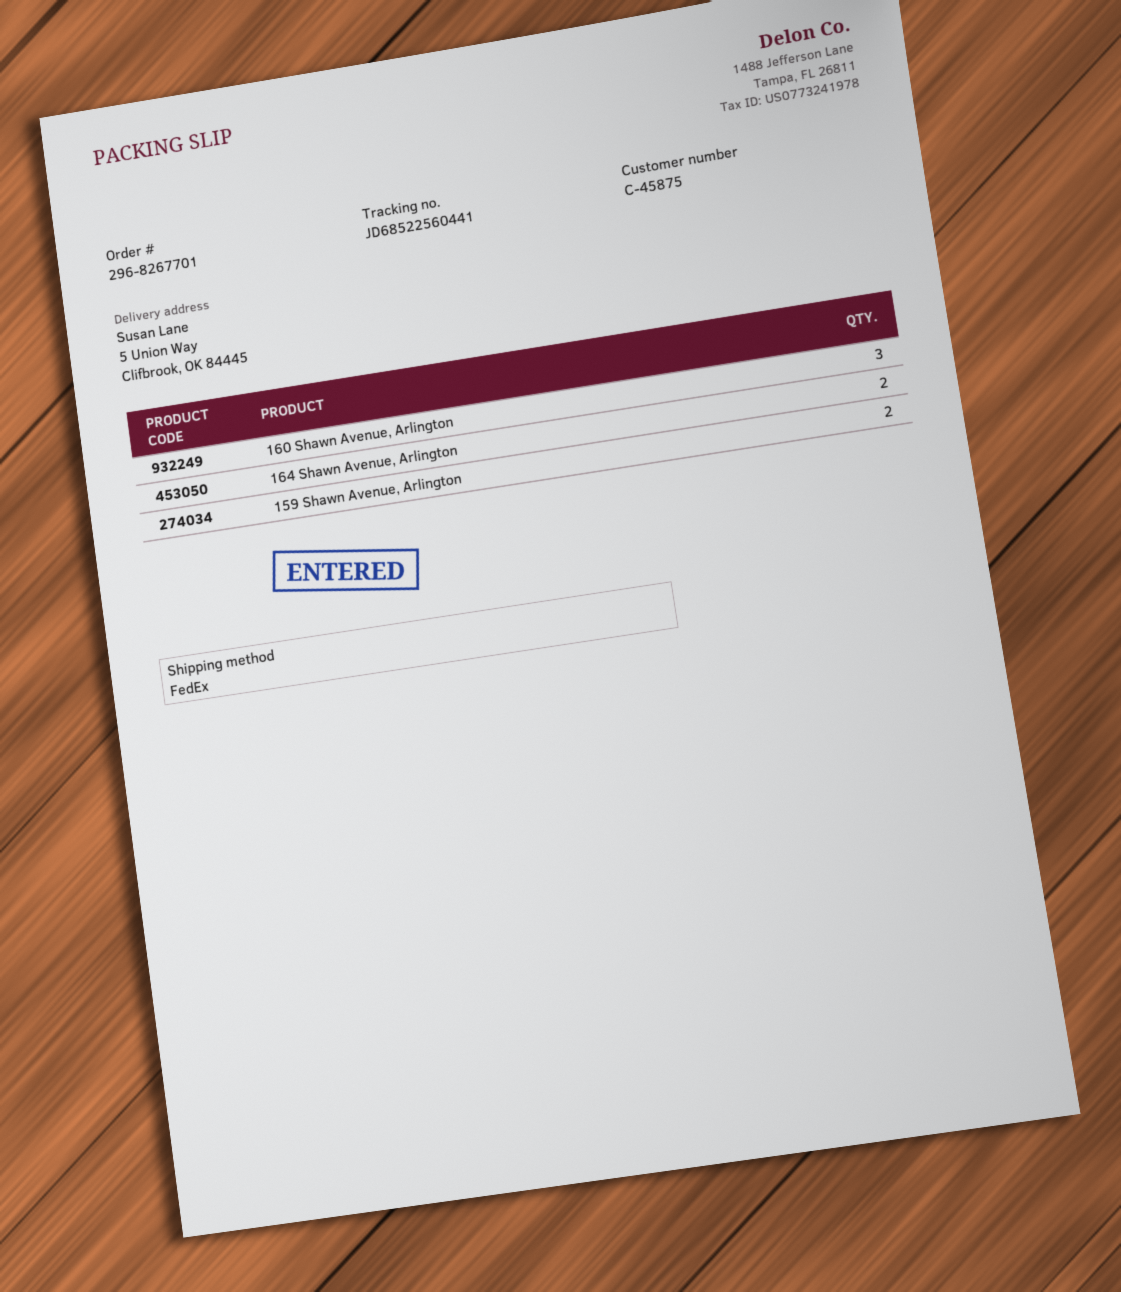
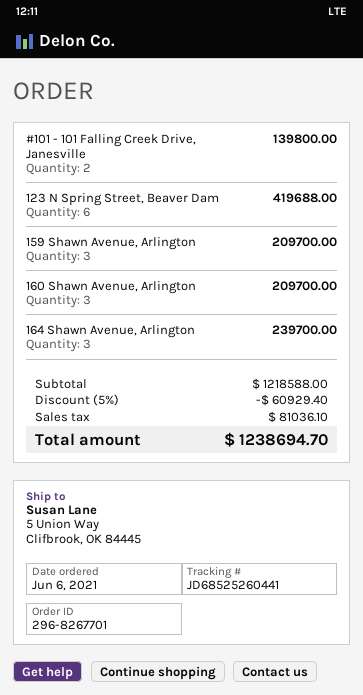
tracking number: JD68522560441 -> JD68525260441
164 Shawn Avenue, Arlington: 2 -> 3
159 Shawn Avenue, Arlington: 2 -> 3
#101 - 101 Falling Creek Drive, Janesville: none -> 2
123 N Spring Street, Beaver Dam: none -> 6

